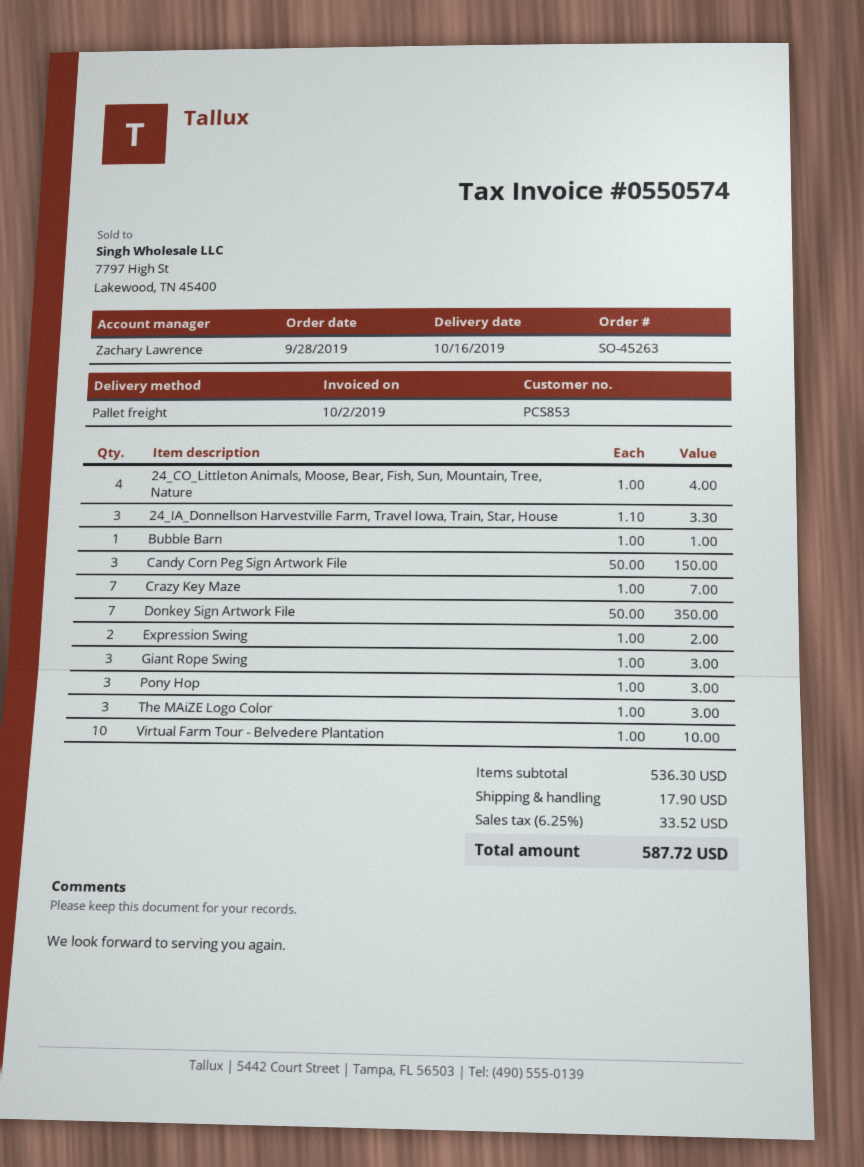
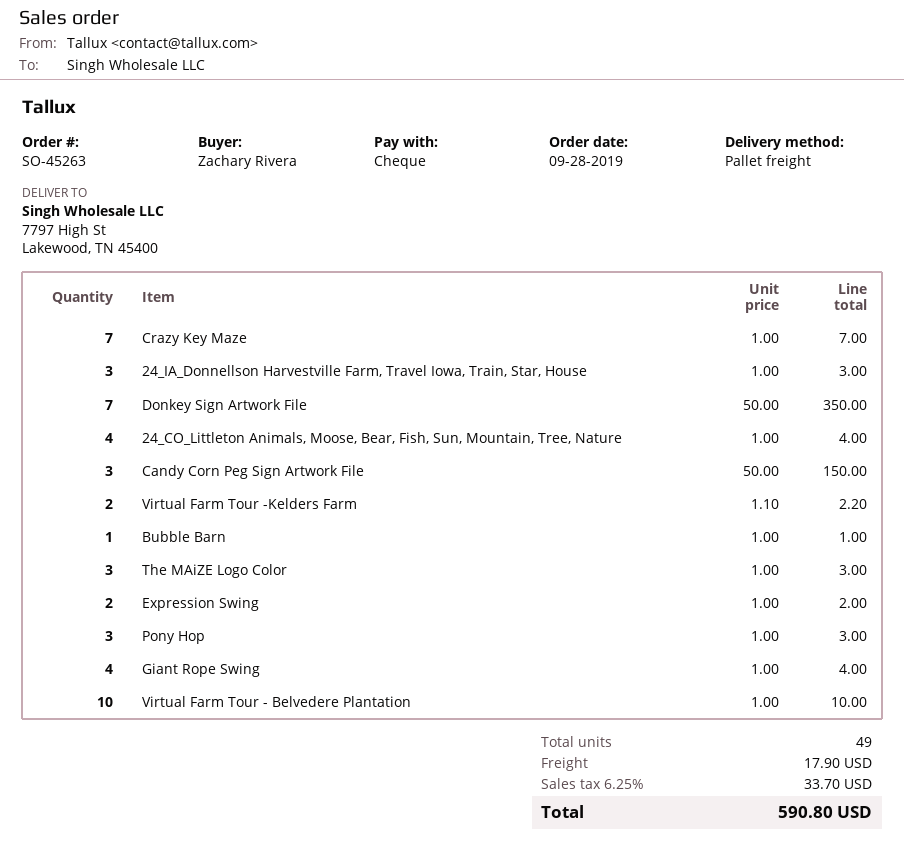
24_IA_Donnellson Harvestville Farm, Travel Iowa, Train, Star, House: 3 x 1.10 = 3.30 -> 3 x 1.00 = 3.00
Giant Rope Swing: 3 x 1.00 = 3.00 -> 4 x 1.00 = 4.00
Virtual Farm Tour -Kelders Farm: none -> 2 x 1.10 = 2.20
tax: 6.25% = 33.52 -> 6.25% = 33.70
total: 587.72 -> 590.80

